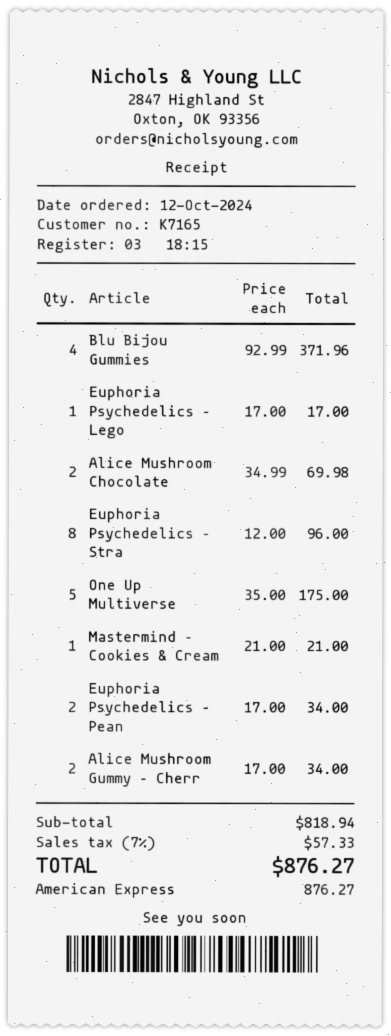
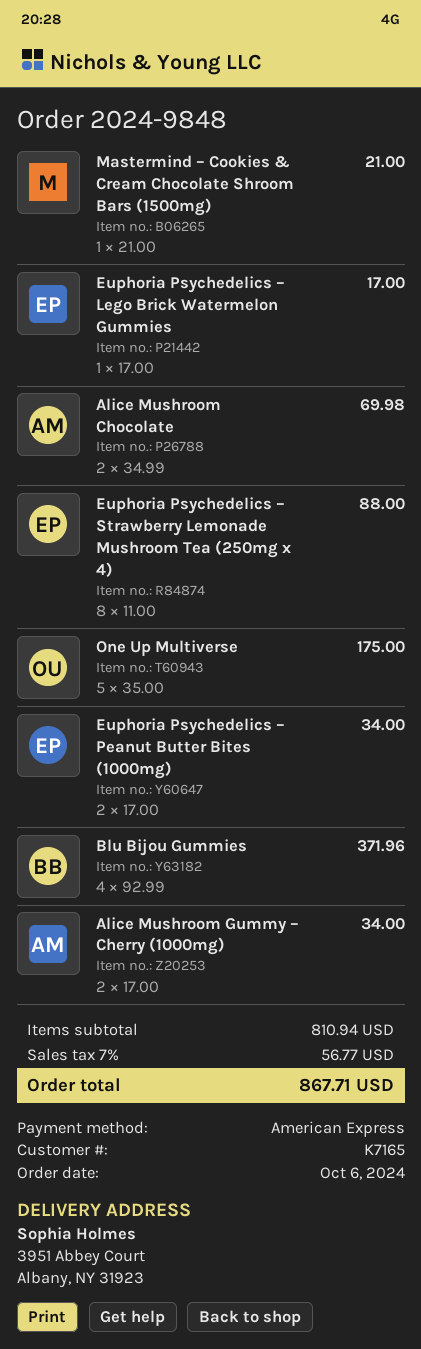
order date: 2024-10-12 -> 2024-10-06
Euphoria Psychedelics – Stra: 8 x 12.00 = 96.00 -> 8 x 11.00 = 88.00
subtotal: 818.94 -> 810.94
tax: 7% = 57.33 -> 7% = 56.77
total: 876.27 -> 867.71

